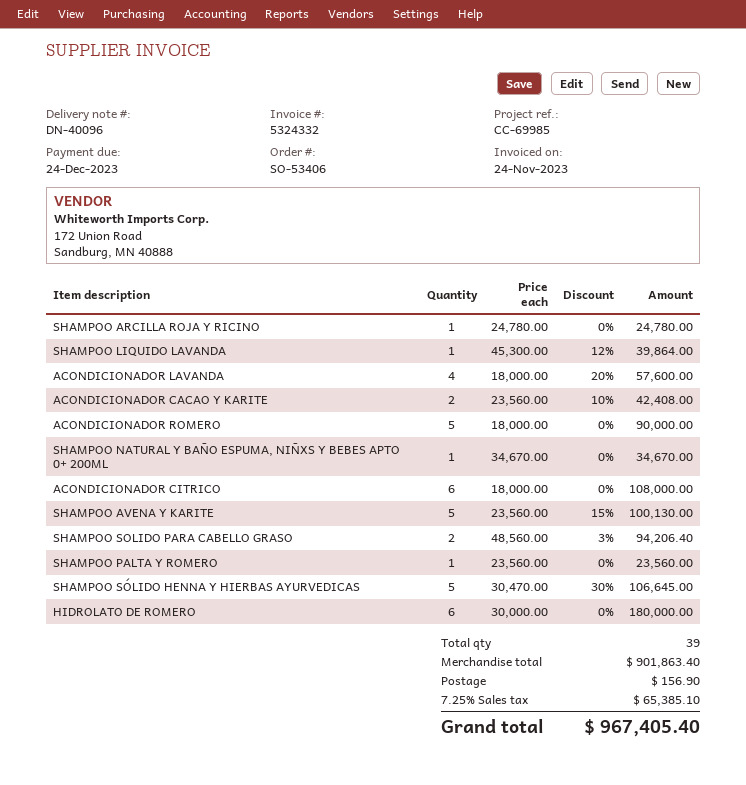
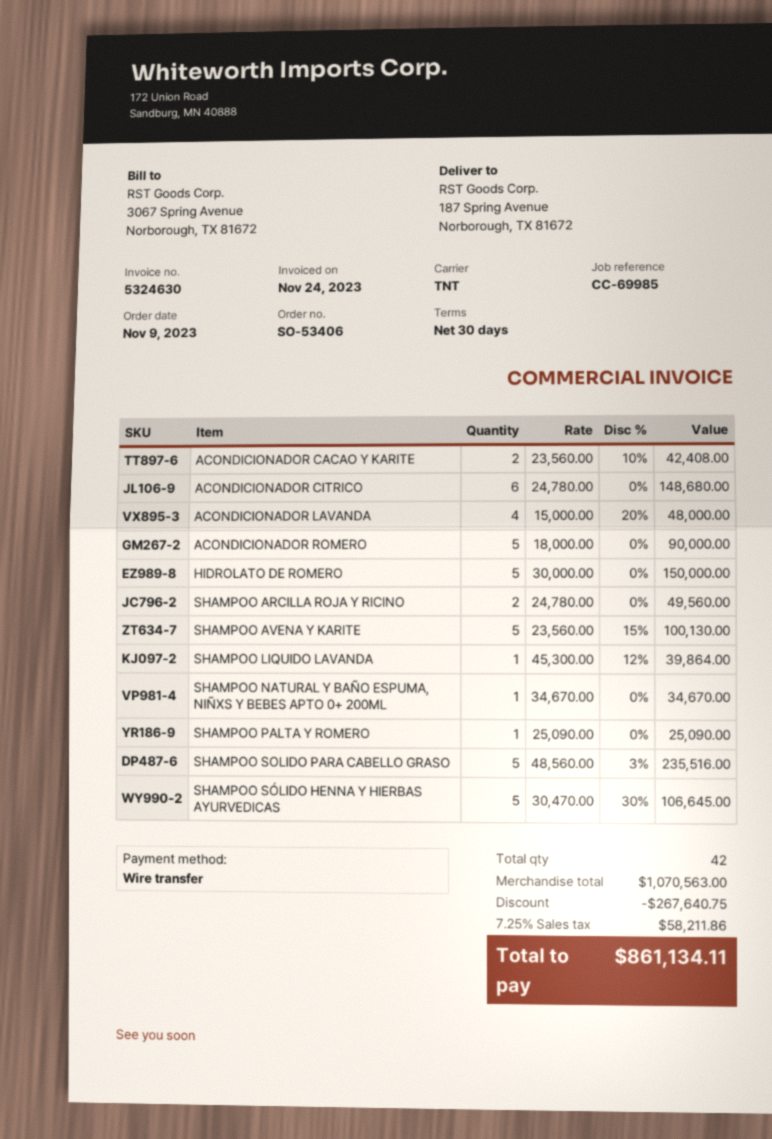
invoice number: 5324332 -> 5324630
SHAMPOO ARCILLA ROJA Y RICINO: 1 x 24780.00 = 24780.00 -> 2 x 24780.00 = 49560.00
ACONDICIONADOR LAVANDA: 4 x 18000.00 - 20% = 57600.00 -> 4 x 15000.00 - 20% = 48000.00
ACONDICIONADOR CITRICO: 6 x 18000.00 = 108000.00 -> 6 x 24780.00 = 148680.00
SHAMPOO SOLIDO PARA CABELLO GRASO: 2 x 48560.00 - 3% = 94206.40 -> 5 x 48560.00 - 3% = 235516.00
SHAMPOO PALTA Y ROMERO: 1 x 23560.00 = 23560.00 -> 1 x 25090.00 = 25090.00
HIDROLATO DE ROMERO: 6 x 30000.00 = 180000.00 -> 5 x 30000.00 = 150000.00
total quantity: 39 -> 42
subtotal: 901863.40 -> 1070563.00
discount: none -> 267640.75
shipping: 156.90 -> none
tax: 7.25% = 65385.10 -> 7.25% = 58211.86
total: 967405.40 -> 861134.11

